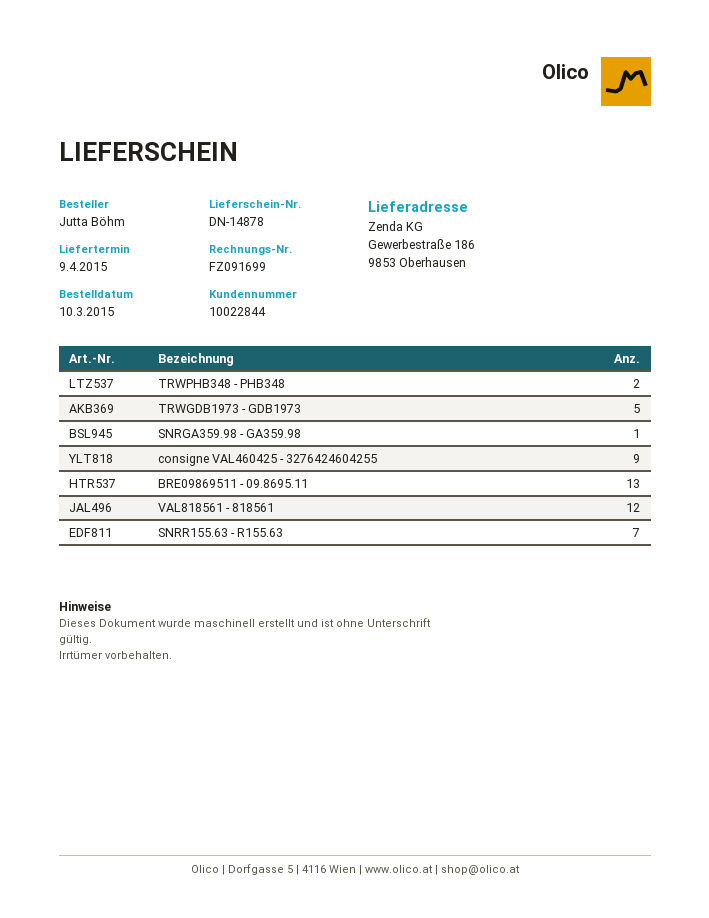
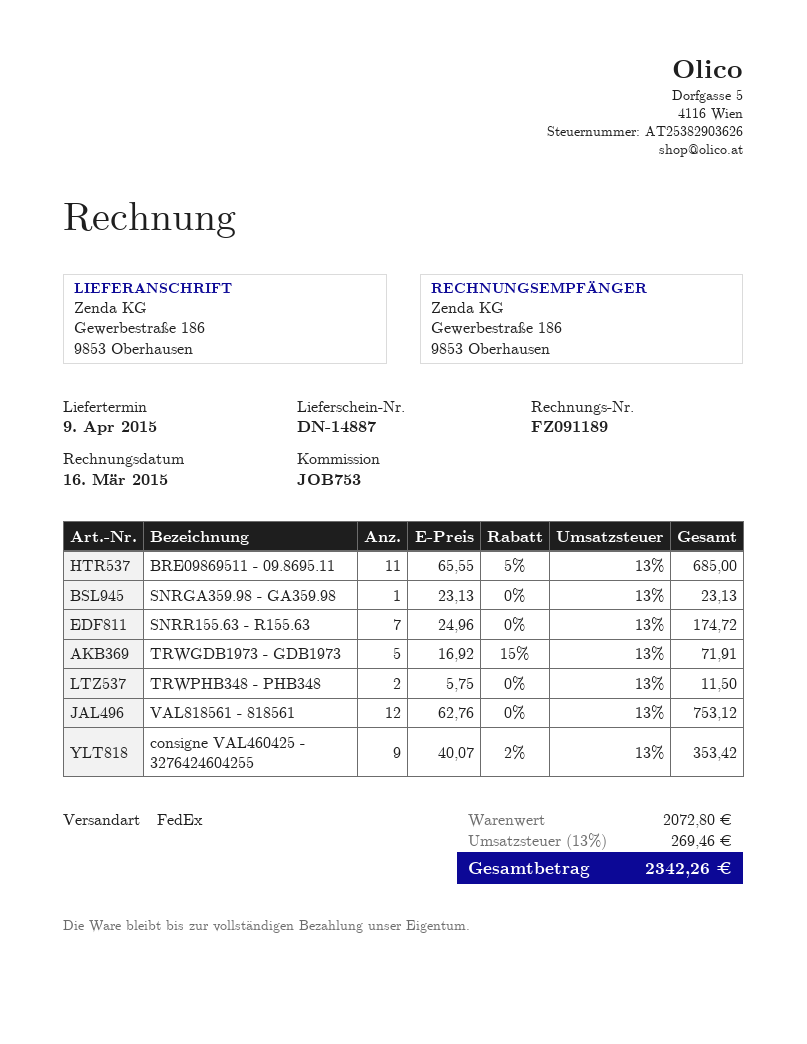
delivery note number: DN-14878 -> DN-14887
invoice number: FZ091699 -> FZ091189
BRE09869511 - 09.8695.11: 13 -> 11

